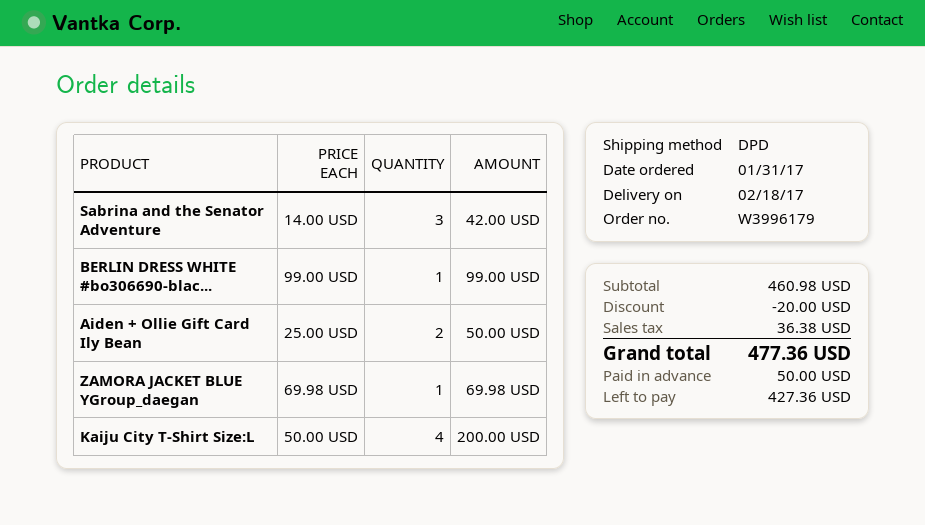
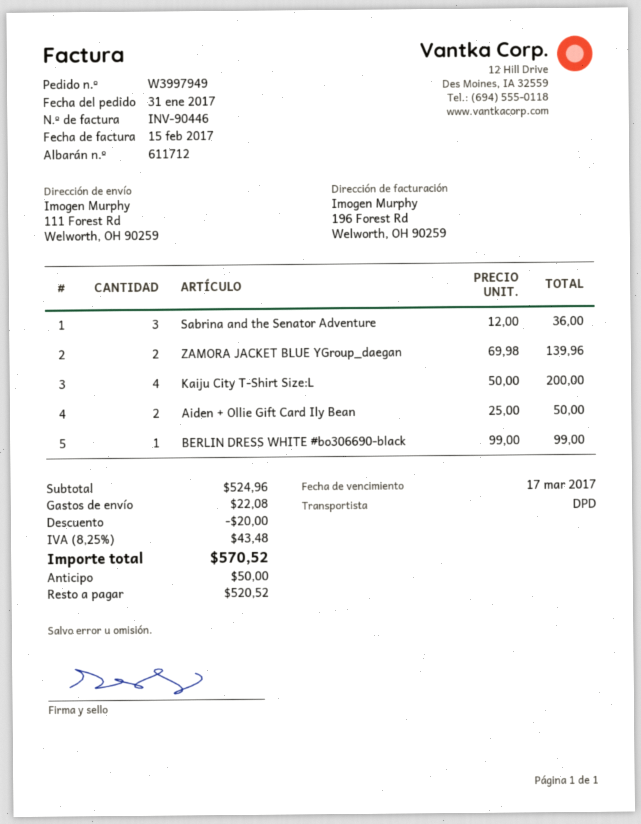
order number: W3996179 -> W3997949
Sabrina and the Senator Adventure: 3 x 14.00 = 42.00 -> 3 x 12.00 = 36.00
ZAMORA JACKET BLUE YGroup_daegan: 1 x 69.98 = 69.98 -> 2 x 69.98 = 139.96
subtotal: 460.98 -> 524.96
shipping: none -> 22.08
tax: 36.38 -> 43.48
total: 477.36 -> 570.52
balance: 427.36 -> 520.52

